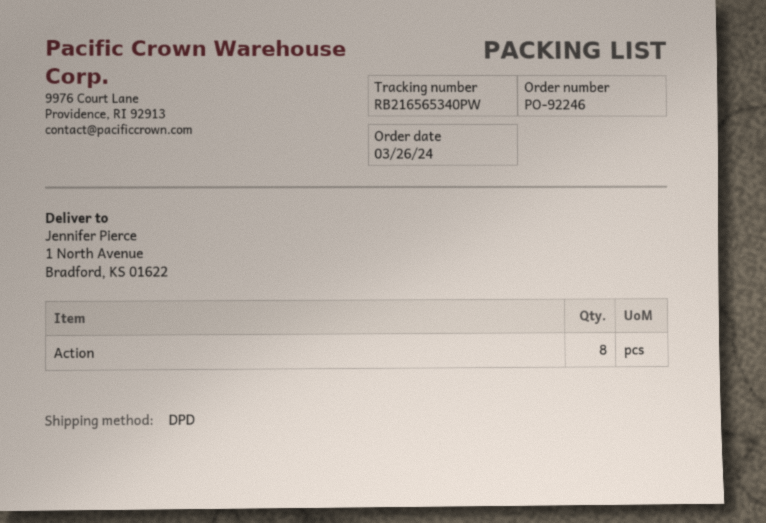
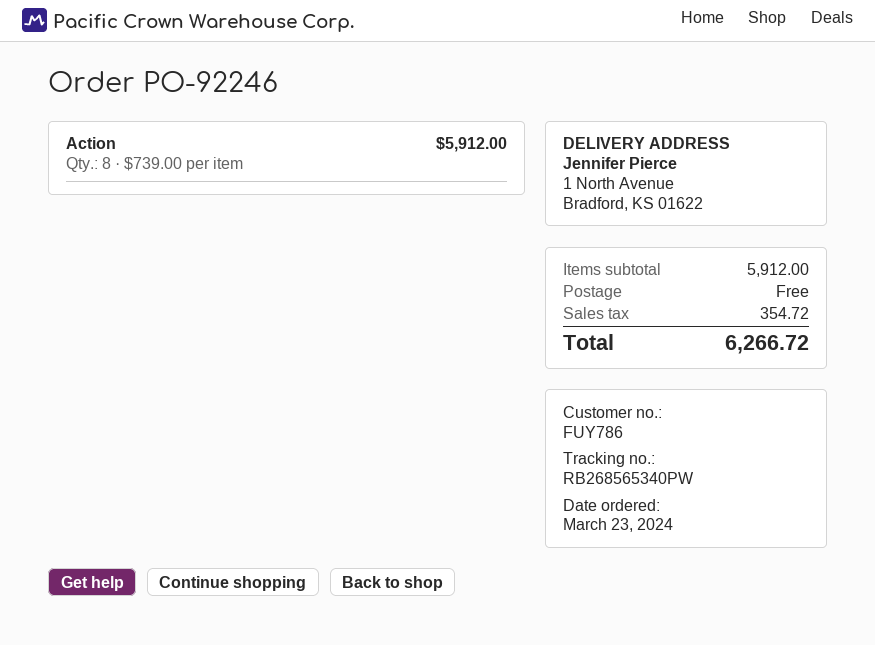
order date: 2024-03-26 -> 2024-03-23
tracking number: RB216565340PW -> RB268565340PW

